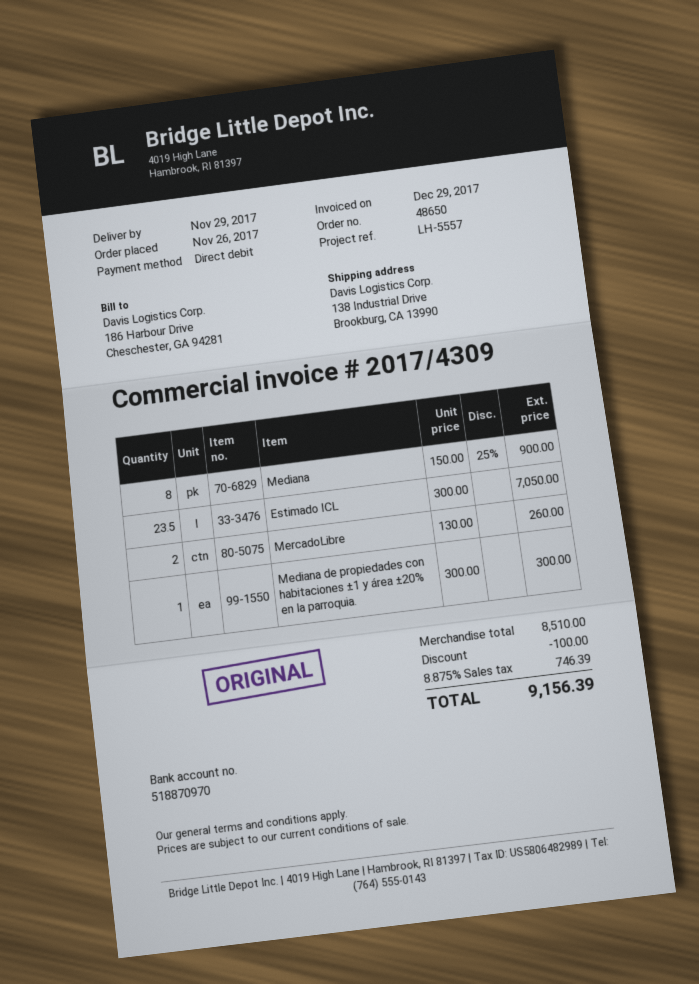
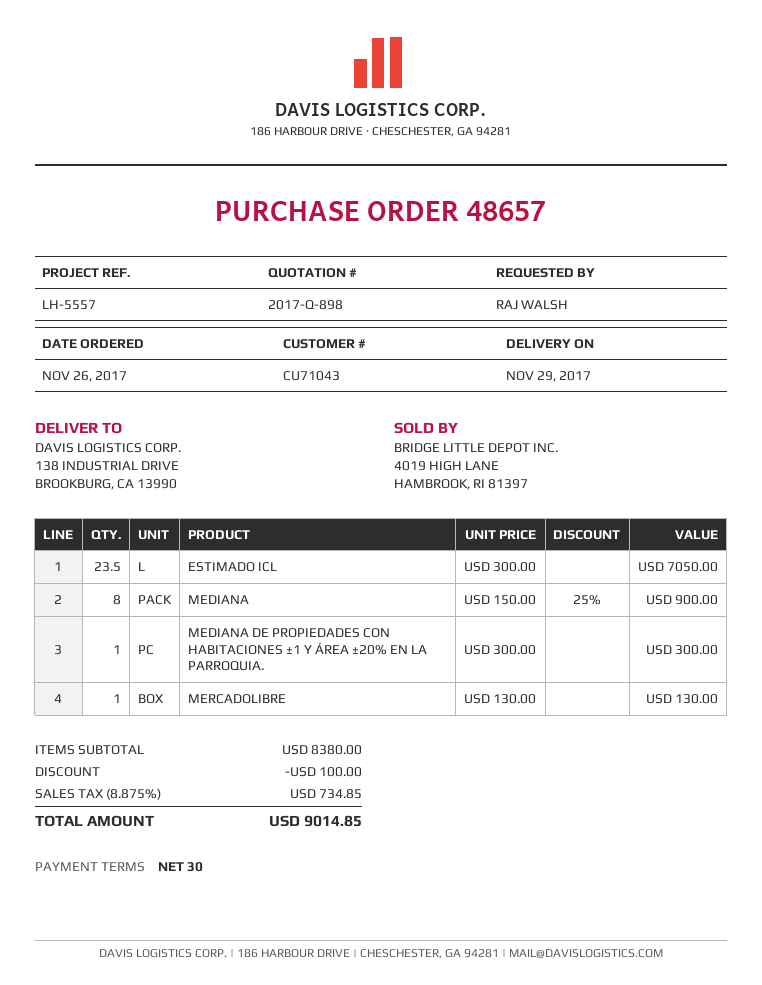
order number: 48650 -> 48657
MercadoLibre: 2 x 130.00 = 260.00 -> 1 x 130.00 = 130.00
subtotal: 8510.00 -> 8380.00
tax: 8.875% = 746.39 -> 8.875% = 734.85
total: 9156.39 -> 9014.85

